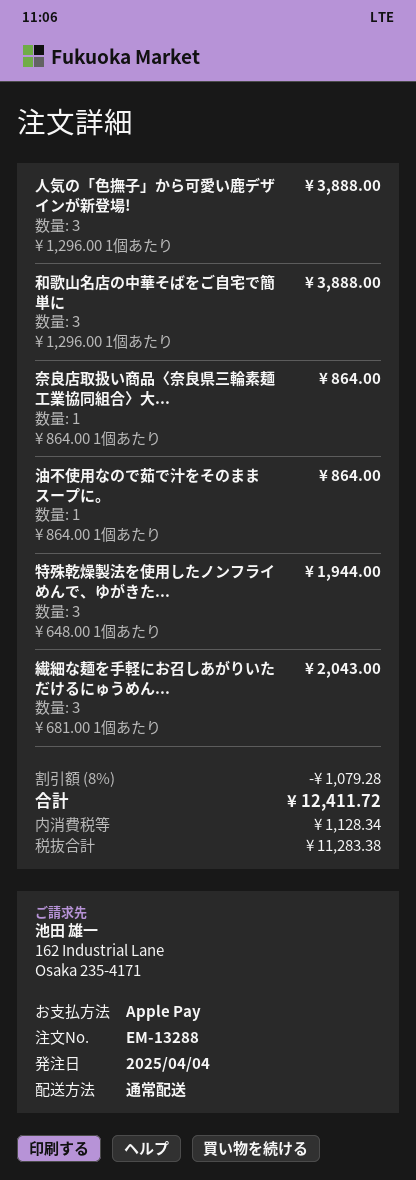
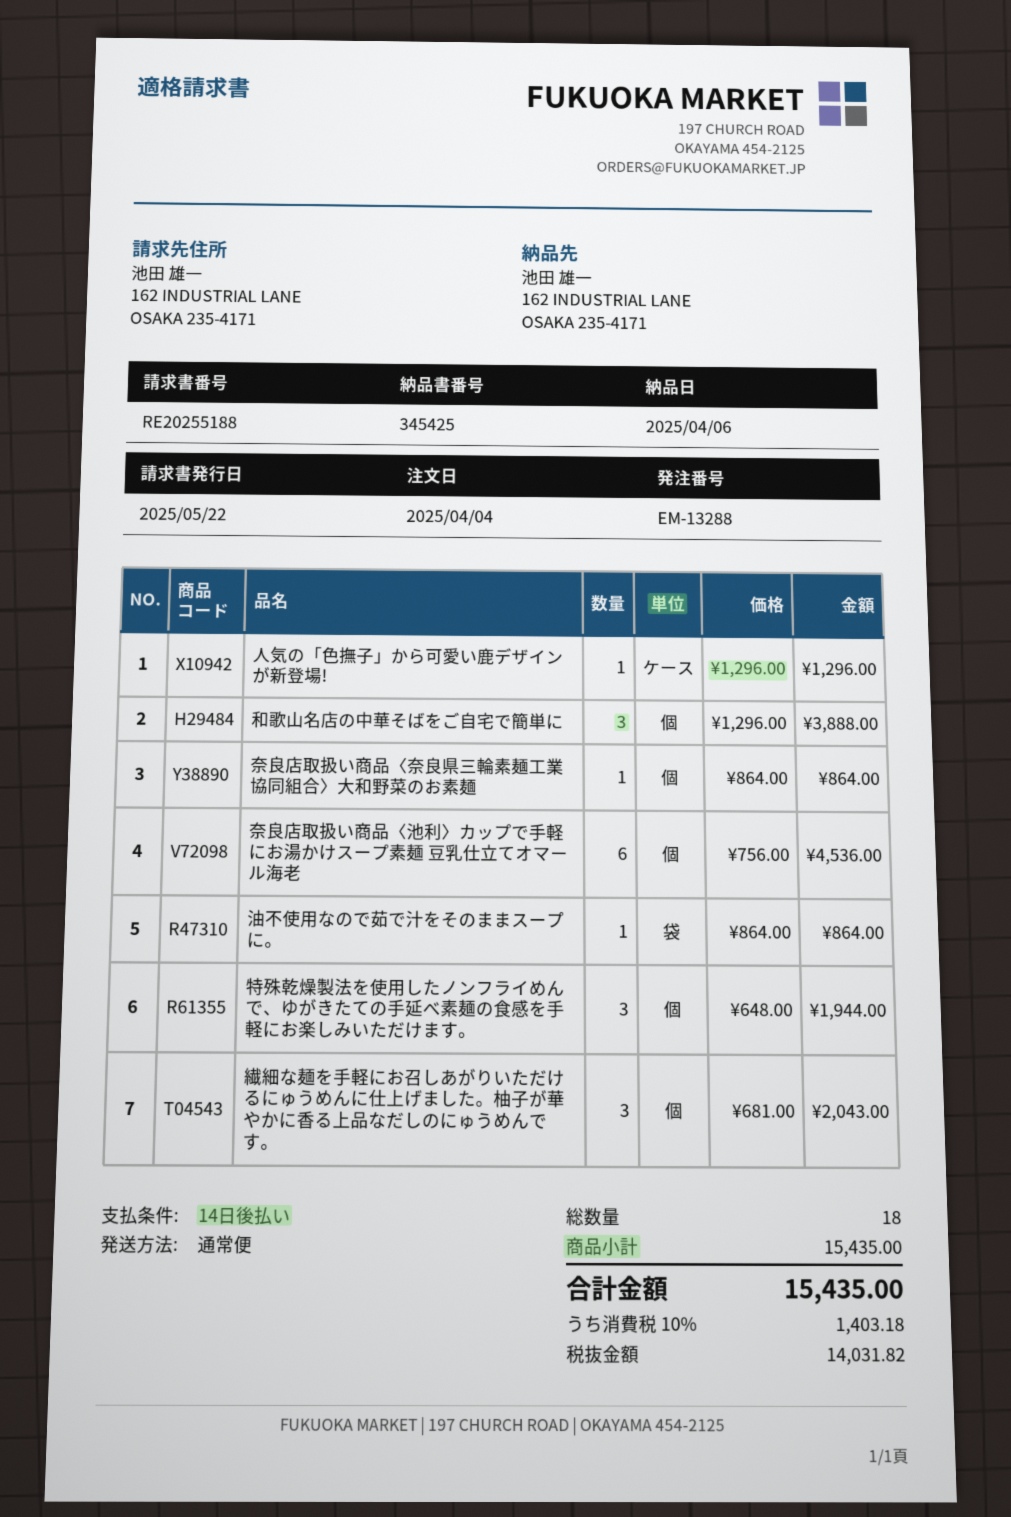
人気の「色撫子」から可愛い鹿デザインが新登場!: 3 x 1296.00 = 3888.00 -> 1 x 1296.00 = 1296.00
奈良店取扱い商品〈池利〉カップで手軽にお湯かけスープ素麺 豆乳仕立てオマール海老: none -> 6 x 756.00 = 4536.00
discount: 8% = 1079.28 -> none
net: 11283.38 -> 14031.82
tax: 1128.34 -> 1403.18
total: 12411.72 -> 15435.00

